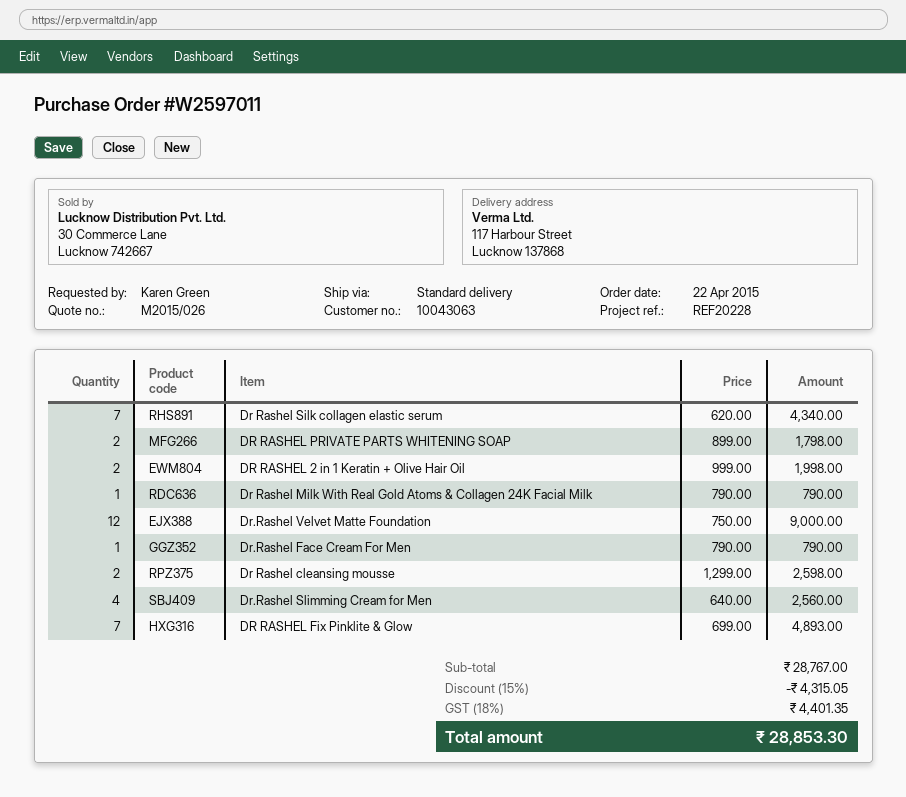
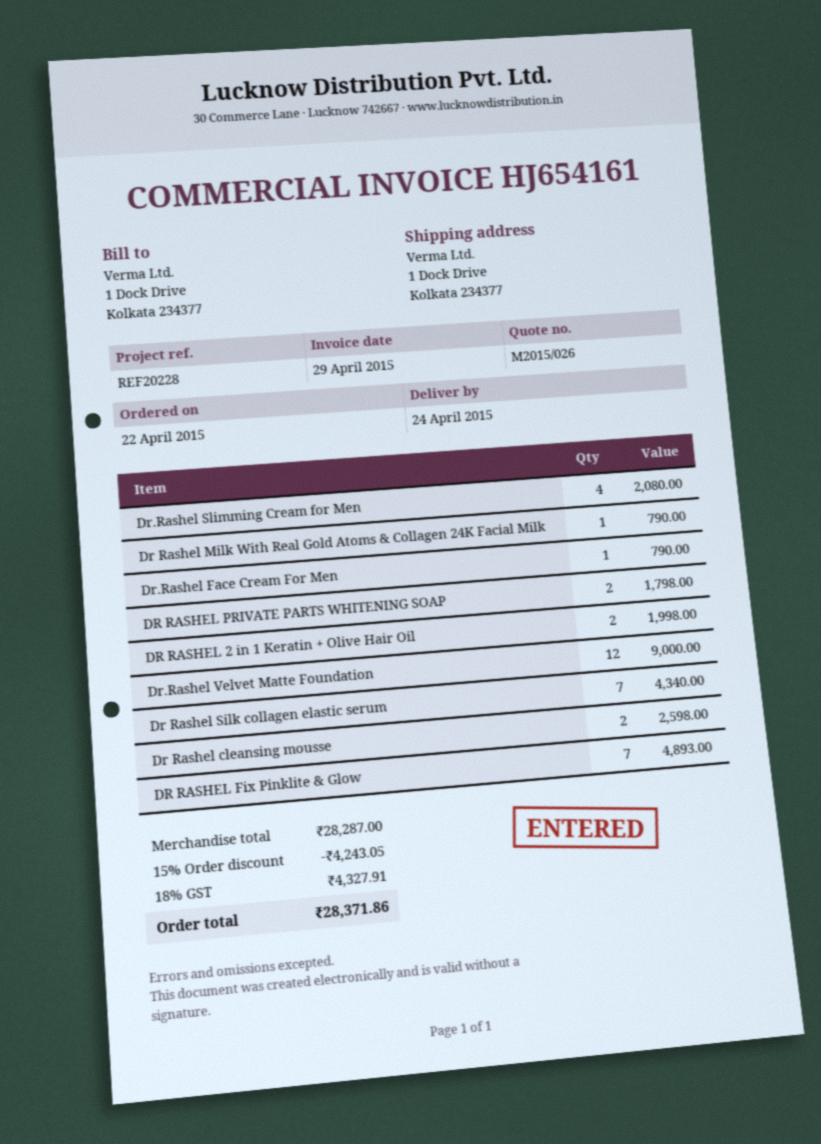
ship to: 117 Harbour Street, Lucknow 137868 -> 1 Dock Drive, Kolkata 234377
Dr.Rashel Slimming Cream for Men: 4 for 2560.00 -> 4 for 2080.00
subtotal: 28767.00 -> 28287.00
discount: 15% = 4315.05 -> 15% = 4243.05
tax: 18% = 4401.35 -> 18% = 4327.91
total: 28853.30 -> 28371.86

